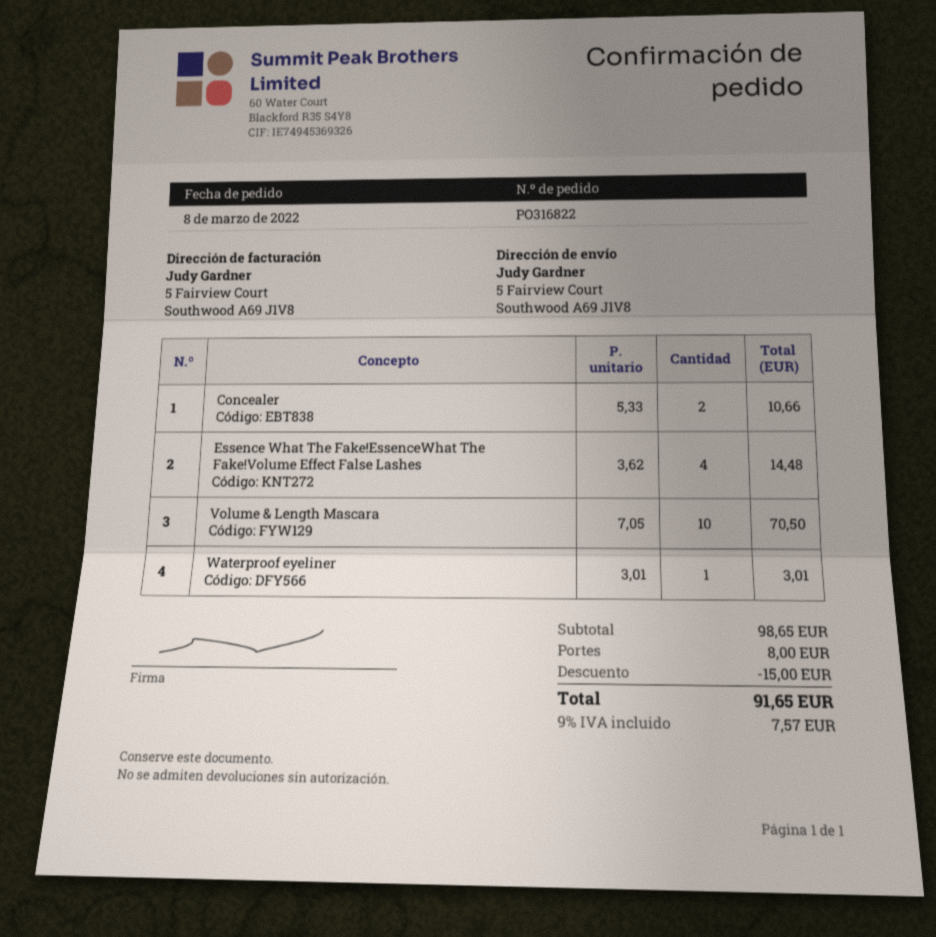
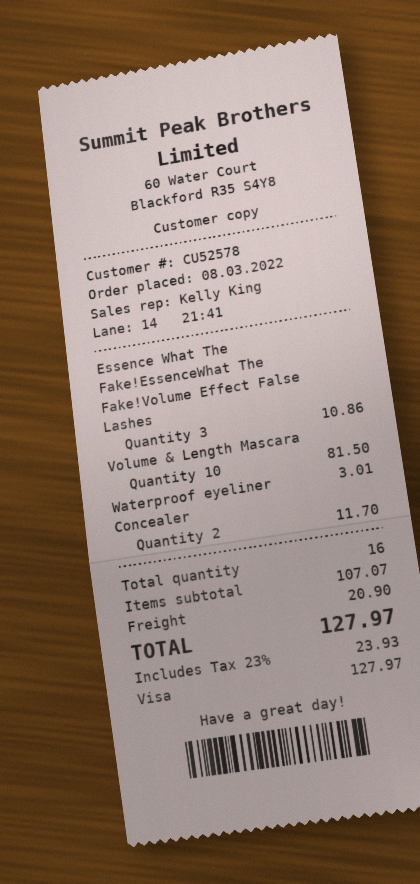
Concealer: 2 for 10.66 -> 2 for 11.70
Essence What The Fake!EssenceWhat The Fake!Volume Effect False Lashes: 4 for 14.48 -> 3 for 10.86
Volume & Length Mascara: 10 for 70.50 -> 10 for 81.50
subtotal: 98.65 -> 107.07
discount: 15.00 -> none
shipping: 8.00 -> 20.90
tax: 9% = 7.57 -> 23% = 23.93
total: 91.65 -> 127.97

